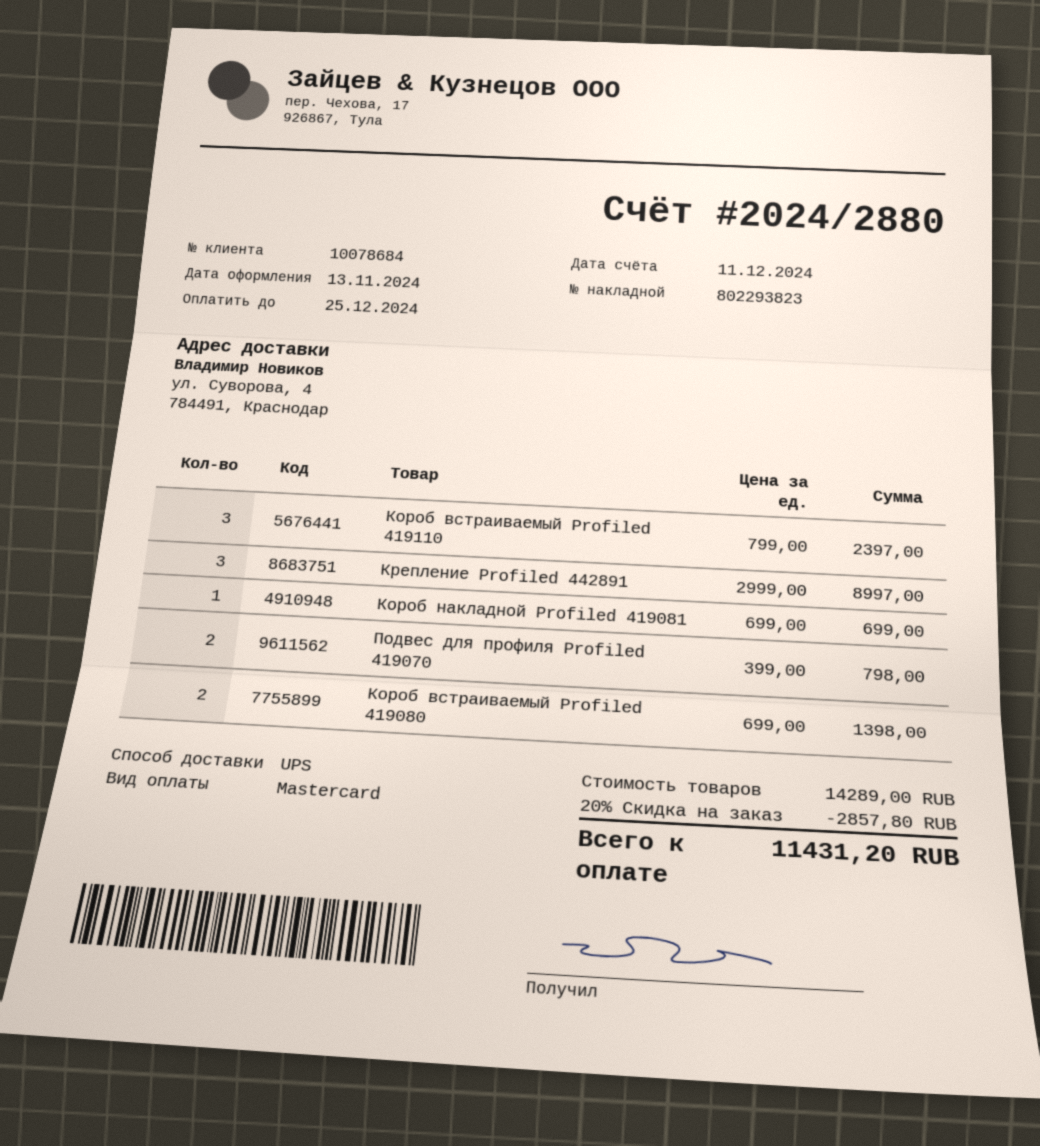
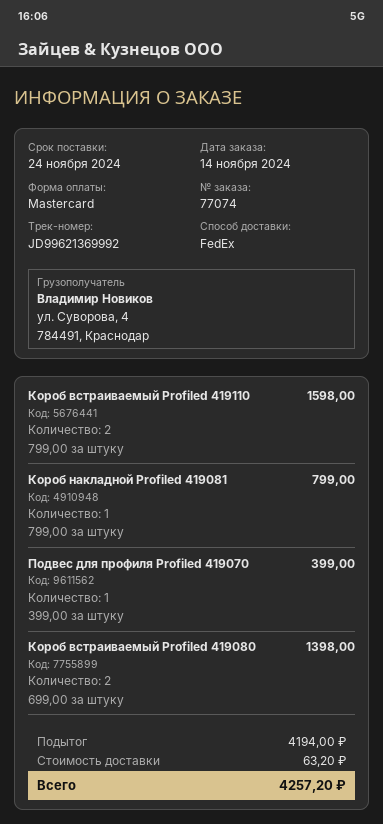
order date: 2024-11-13 -> 2024-11-14
shipping method: UPS -> FedEx
Короб встраиваемый Profiled 419110: 3 x 799.00 = 2397.00 -> 2 x 799.00 = 1598.00
Крепление Profiled 442891: 3 x 2999.00 = 8997.00 -> none
Короб накладной Profiled 419081: 1 x 699.00 = 699.00 -> 1 x 799.00 = 799.00
Подвес для профиля Profiled 419070: 2 x 399.00 = 798.00 -> 1 x 399.00 = 399.00
subtotal: 14289.00 -> 4194.00
discount: 20% = 2857.80 -> none
shipping: none -> 63.20
total: 11431.20 -> 4257.20

